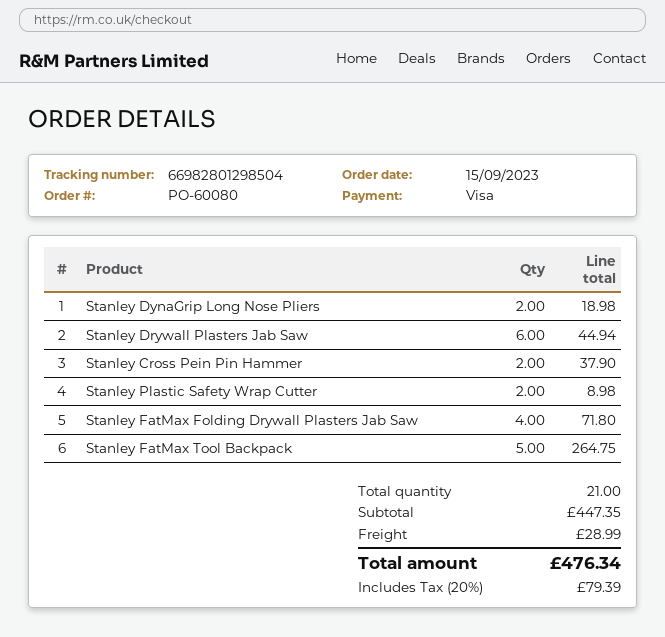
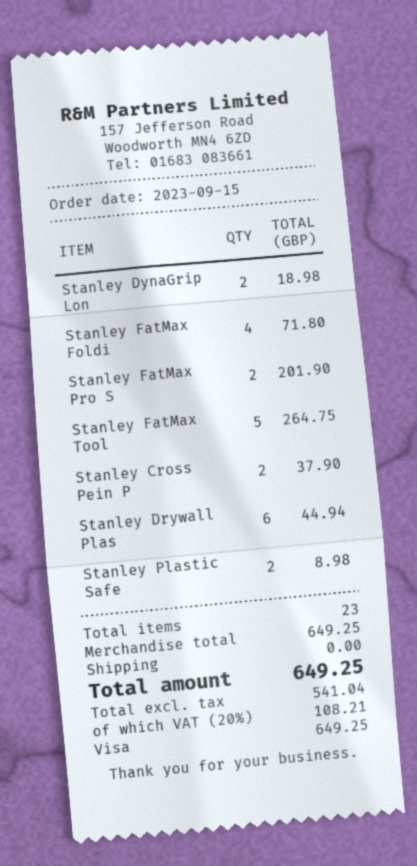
Stanley FatMax Pro S: none -> 2 for 201.90
total quantity: 21 -> 23
subtotal: 447.35 -> 649.25
shipping: 28.99 -> 0.00
tax: 20% = 79.39 -> 20% = 108.21
total: 476.34 -> 649.25

